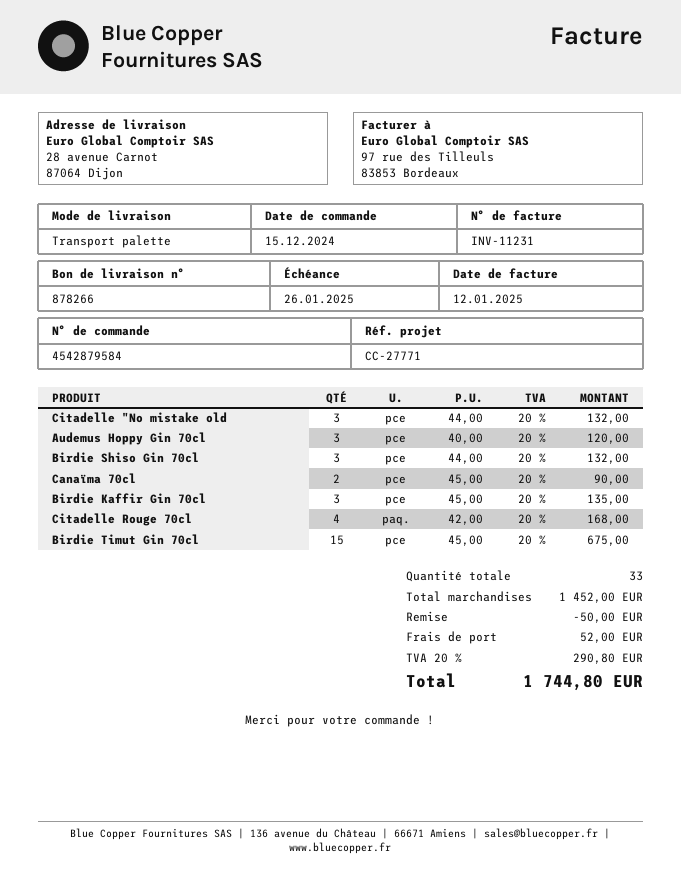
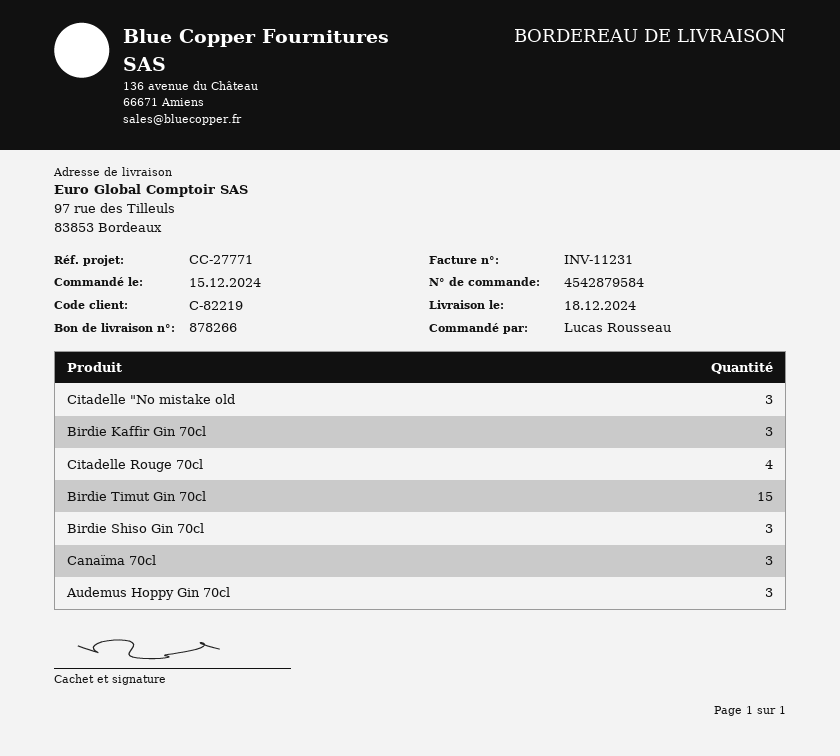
ship to: 28 avenue Carnot, 87064 Dijon -> 97 rue des Tilleuls, 83853 Bordeaux
Canaïma 70cl: 2 -> 3

